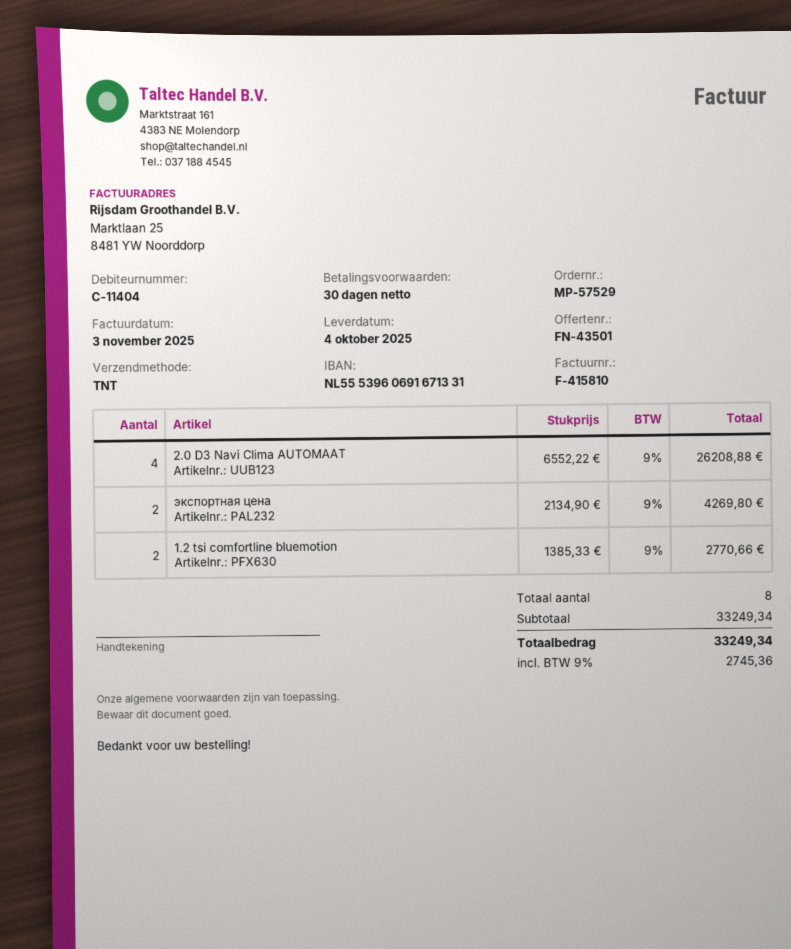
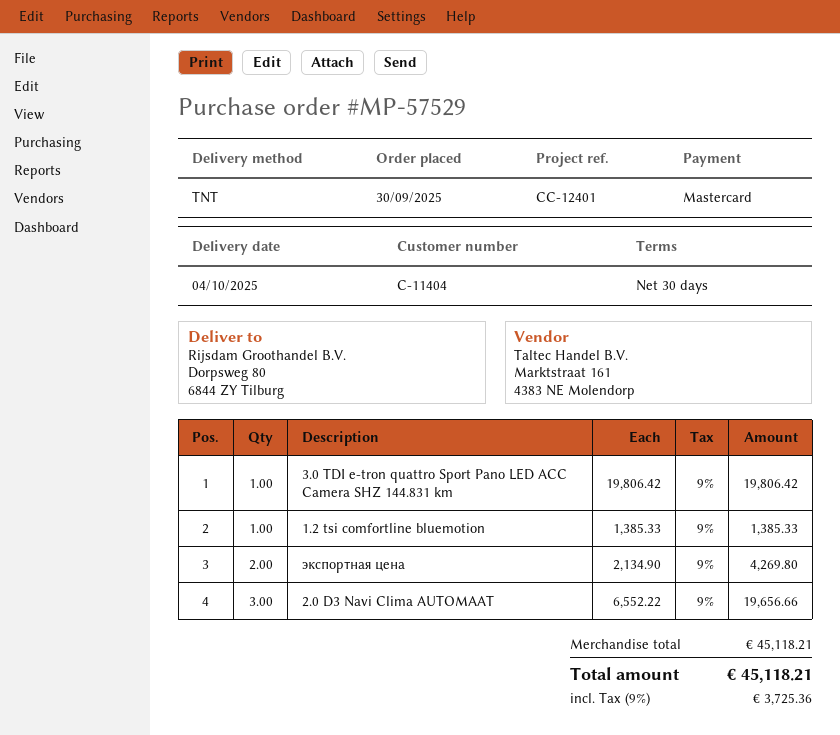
2.0 D3 Navi Clima AUTOMAAT: 4 x 6552.22 = 26208.88 -> 3 x 6552.22 = 19656.66
1.2 tsi comfortline bluemotion: 2 x 1385.33 = 2770.66 -> 1 x 1385.33 = 1385.33
3.0 TDI e-tron quattro Sport Pano LED ACC Camera SHZ 144.831 km: none -> 1 x 19806.42 = 19806.42
subtotal: 33249.34 -> 45118.21
tax: 9% = 2745.36 -> 9% = 3725.36
total: 33249.34 -> 45118.21

